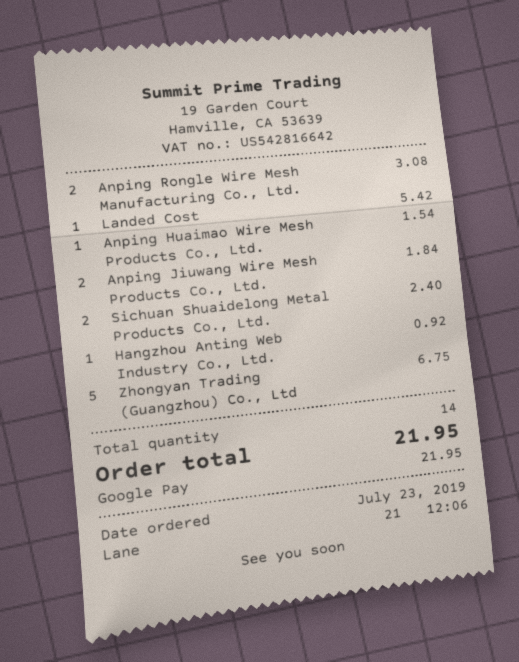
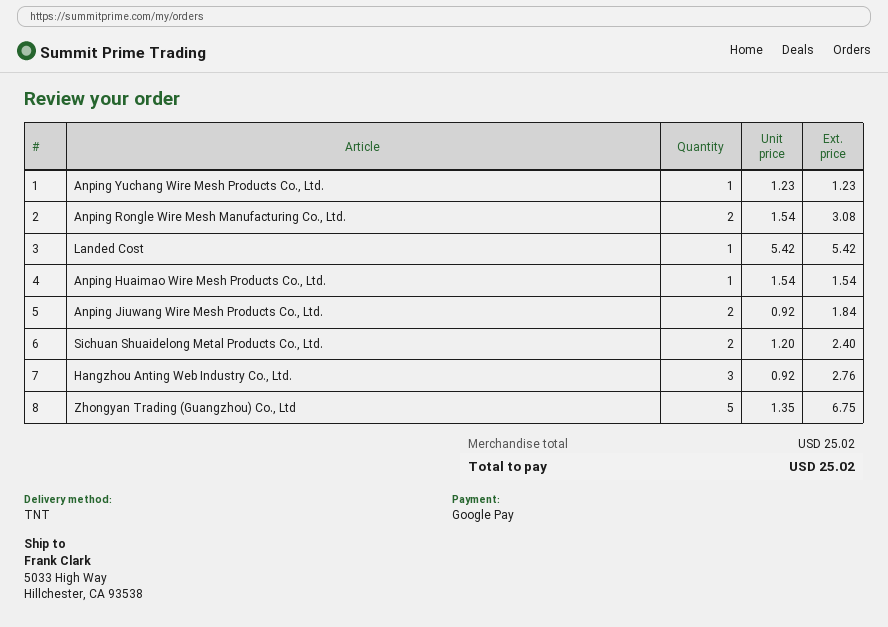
Hangzhou Anting Web Industry Co., Ltd.: 1 for 0.92 -> 3 for 2.76
Anping Yuchang Wire Mesh Products Co., Ltd.: none -> 1 for 1.23
total: 21.95 -> 25.02

